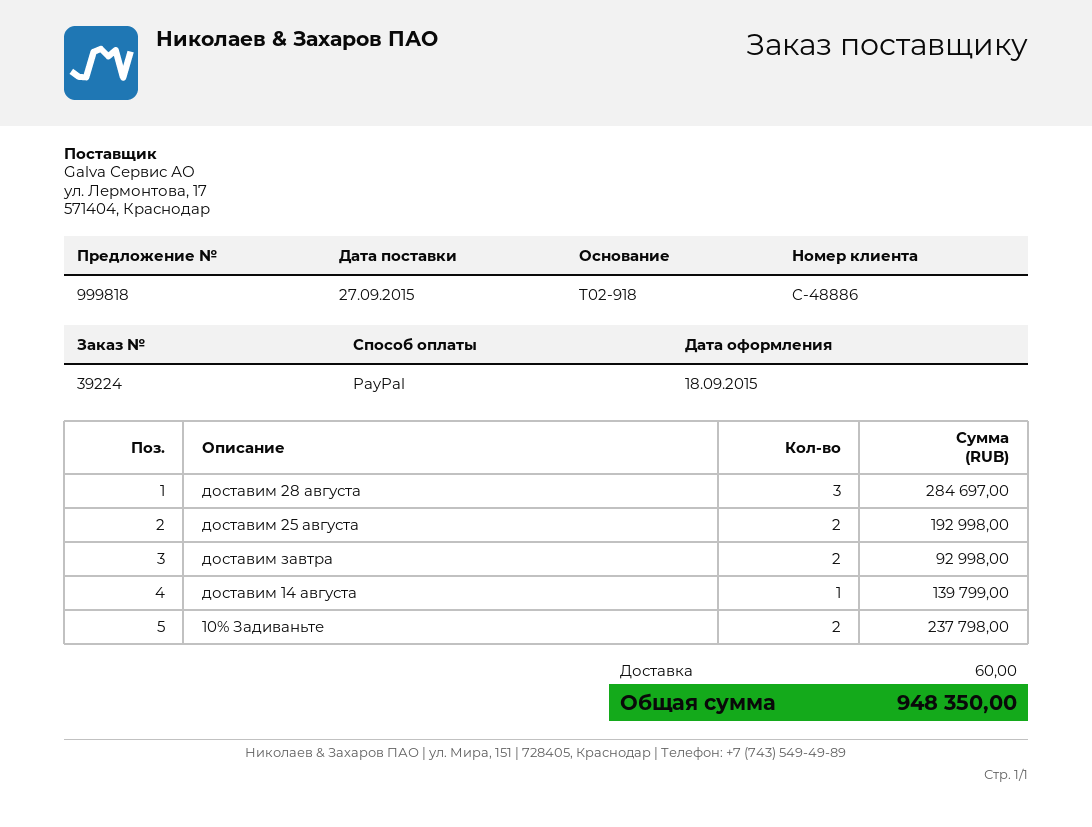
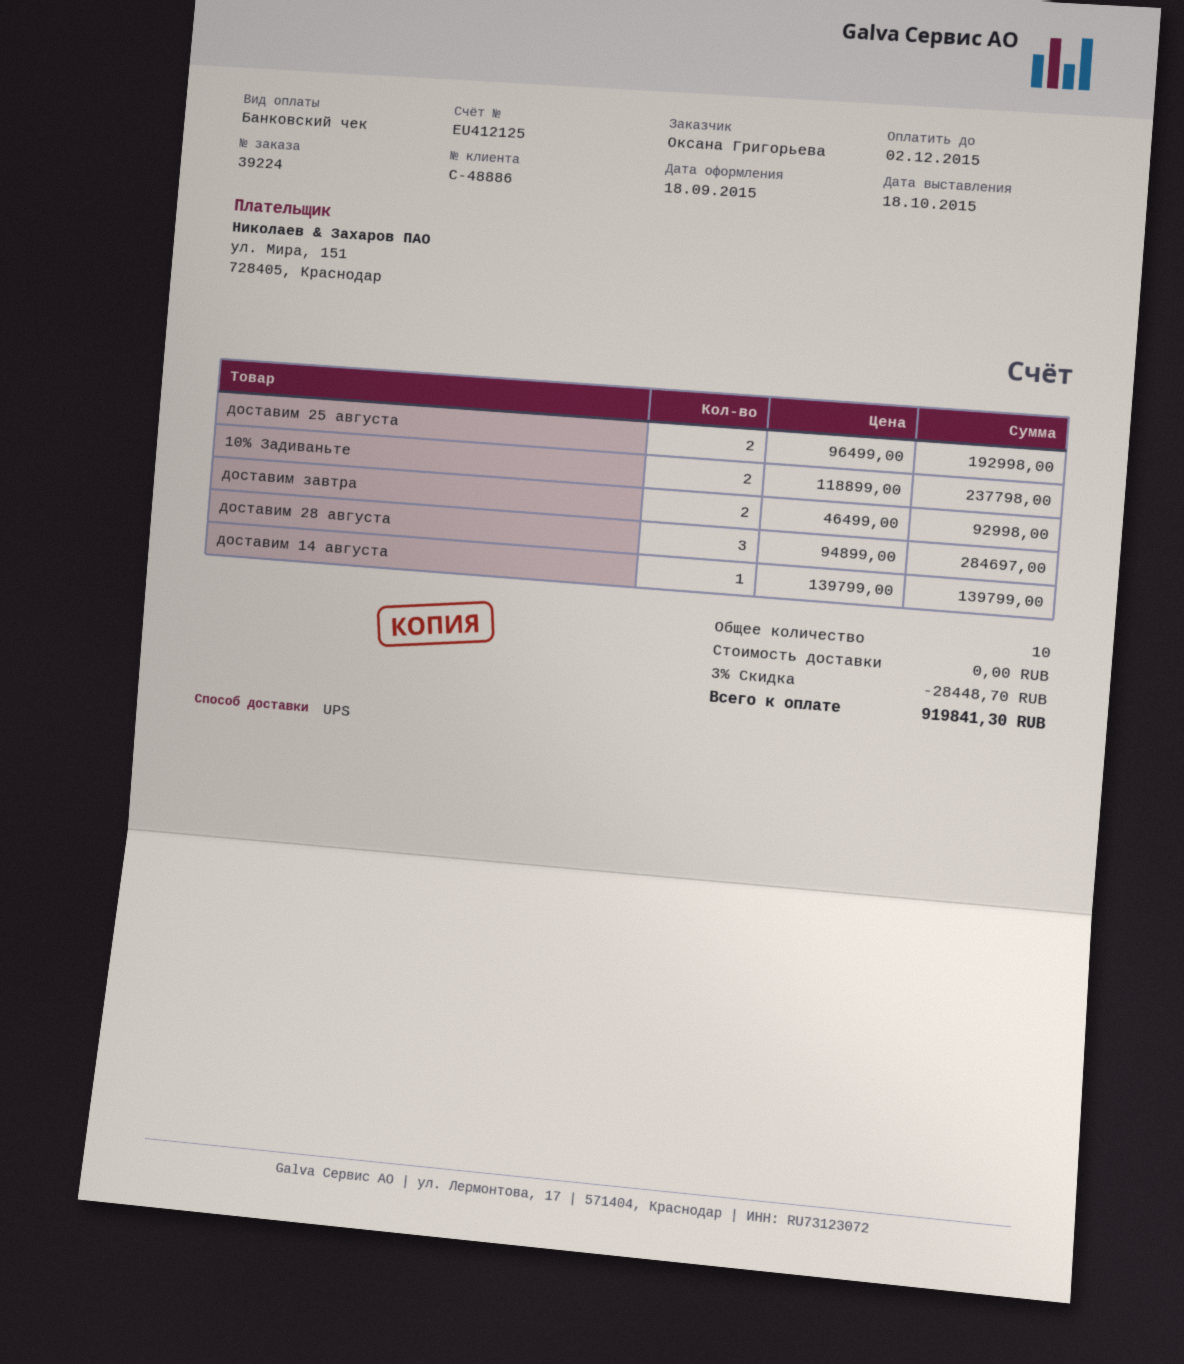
payment method: PayPal -> cheque
discount: none -> 3% = 28448.70
shipping: 60.00 -> 0.00
total: 948350.00 -> 919841.30

